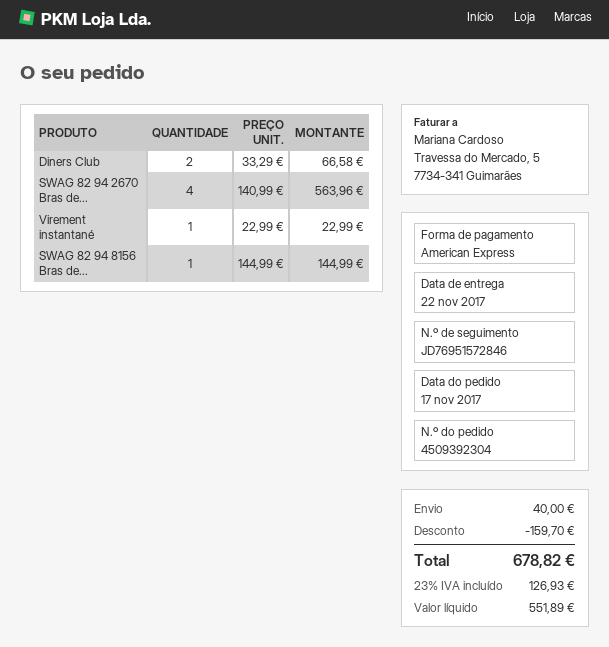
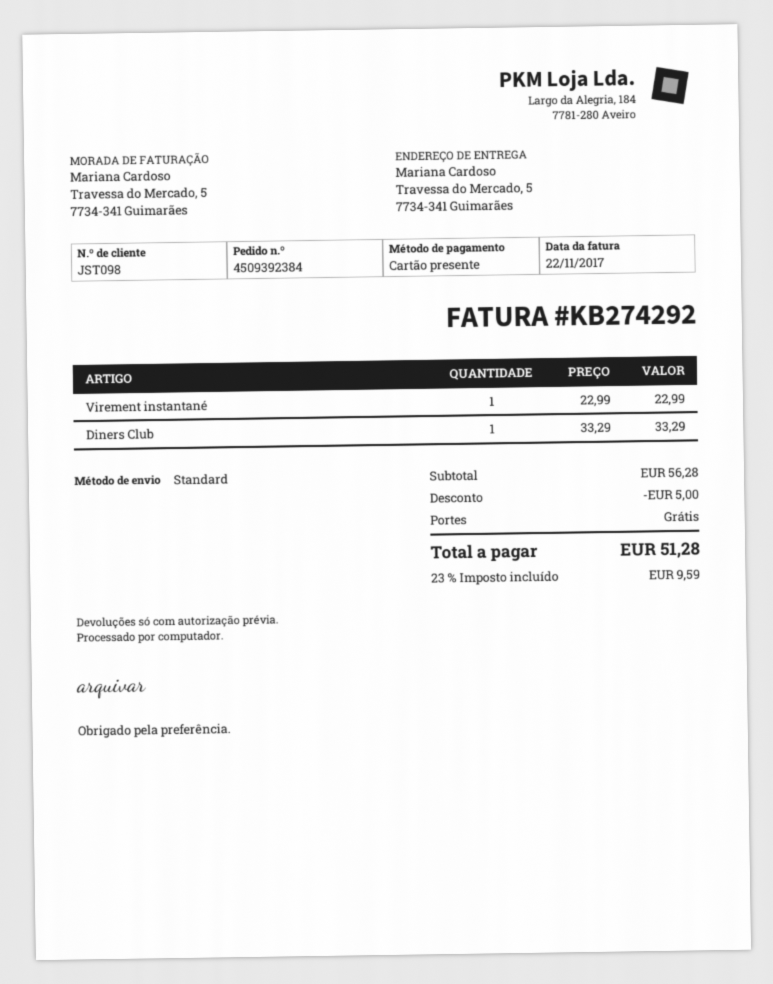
order number: 4509392304 -> 4509392384
payment method: American Express -> gift card
Diners Club: 2 x 33.29 = 66.58 -> 1 x 33.29 = 33.29
SWAG 82 94 2670 Bras de...: 4 x 140.99 = 563.96 -> none
SWAG 82 94 8156 Bras de...: 1 x 144.99 = 144.99 -> none
discount: 159.70 -> 5.00
shipping: 40.00 -> 0.00
tax: 23% = 126.93 -> 23% = 9.59
total: 678.82 -> 51.28

